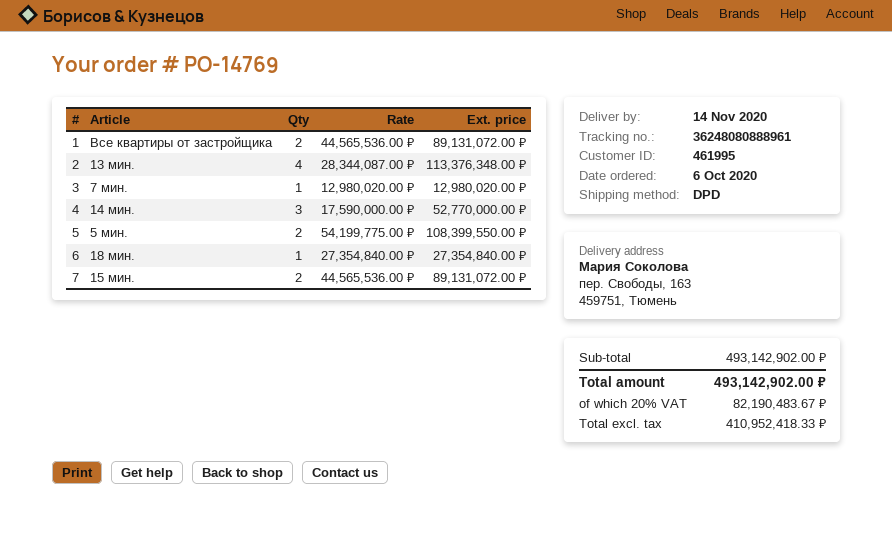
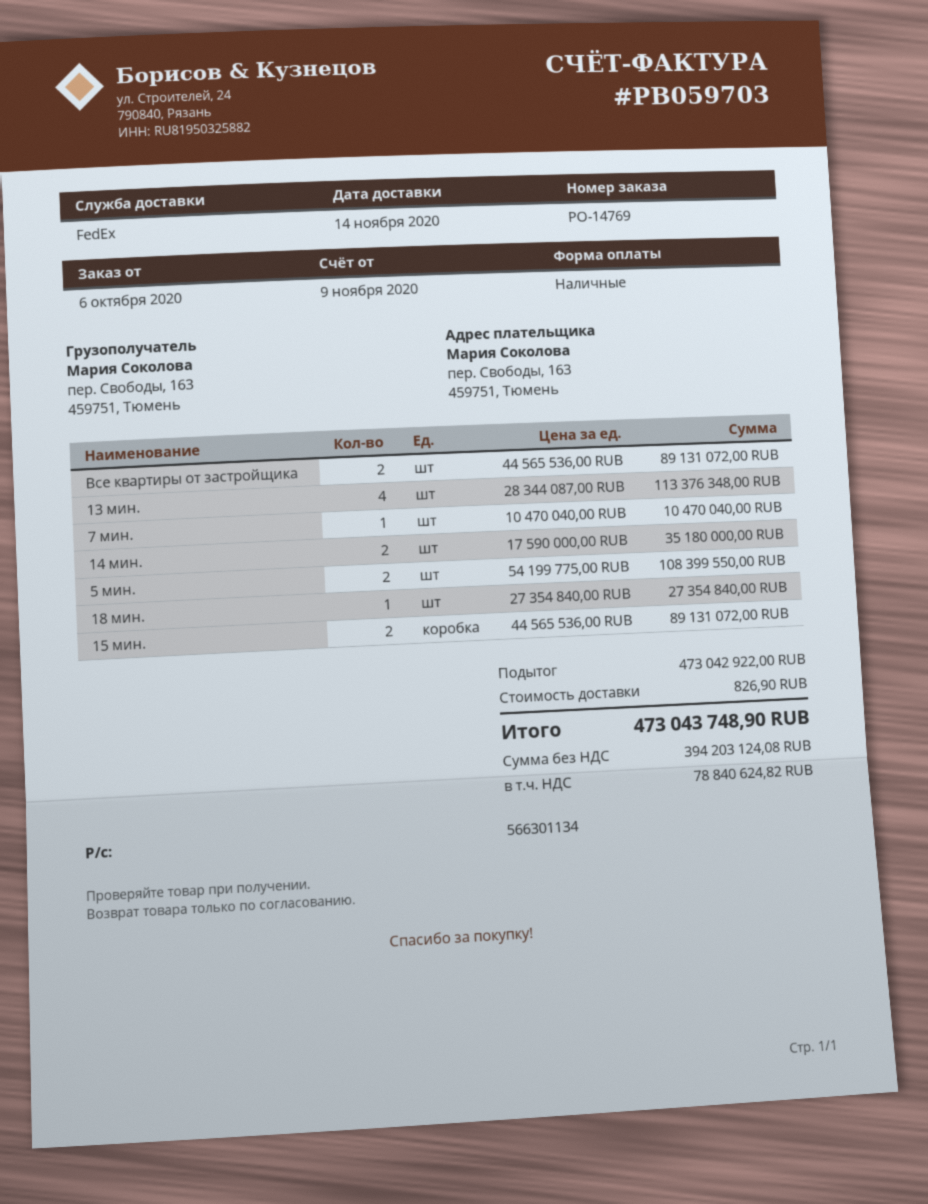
shipping method: DPD -> FedEx
7 мин.: 1 x 12980020.00 = 12980020.00 -> 1 x 10470040.00 = 10470040.00
14 мин.: 3 x 17590000.00 = 52770000.00 -> 2 x 17590000.00 = 35180000.00
subtotal: 493142902.00 -> 473042922.00
shipping: none -> 826.90
net: 410952418.33 -> 394203124.08
tax: 82190483.67 -> 78840624.82
total: 493142902.00 -> 473043748.90

